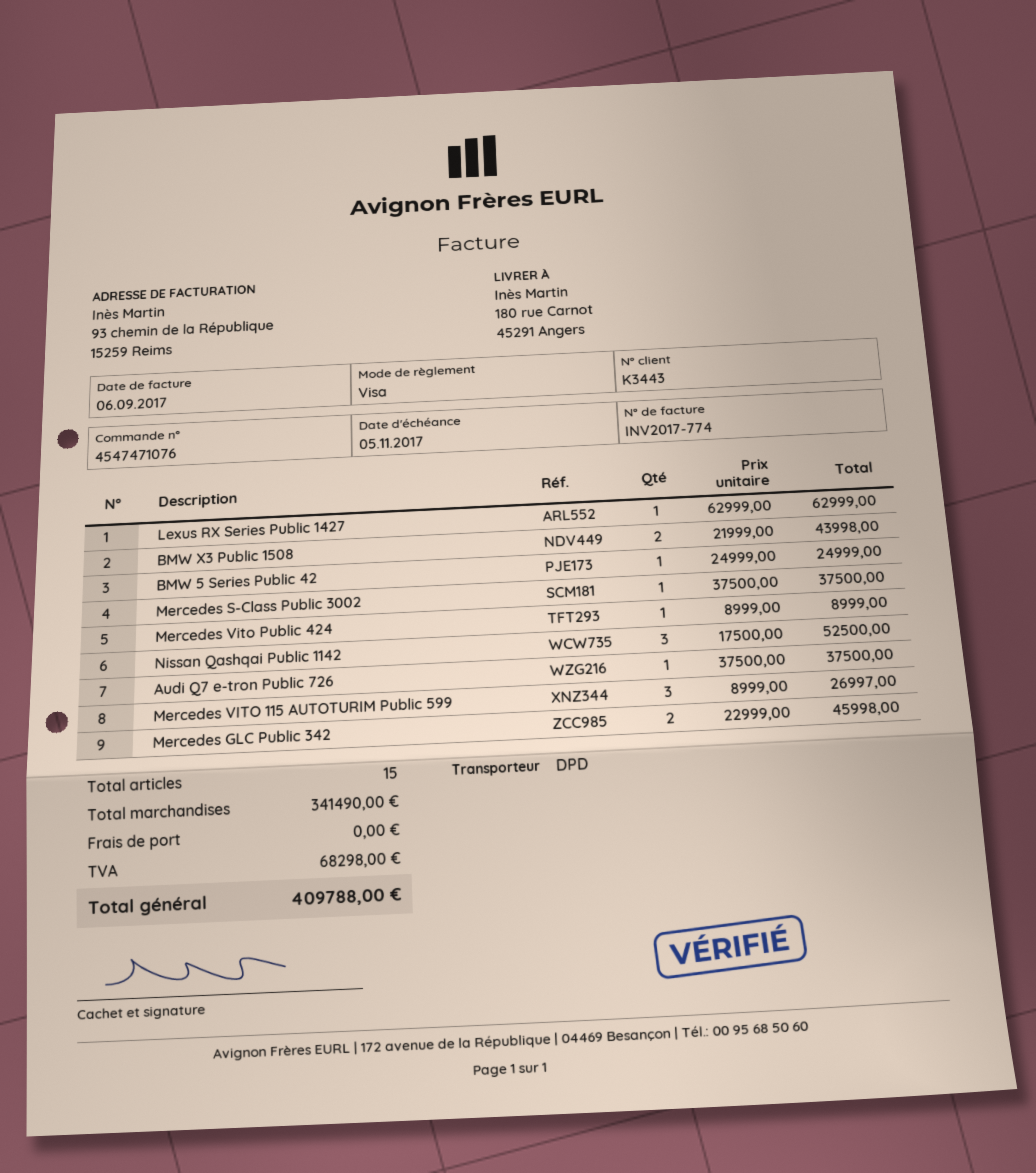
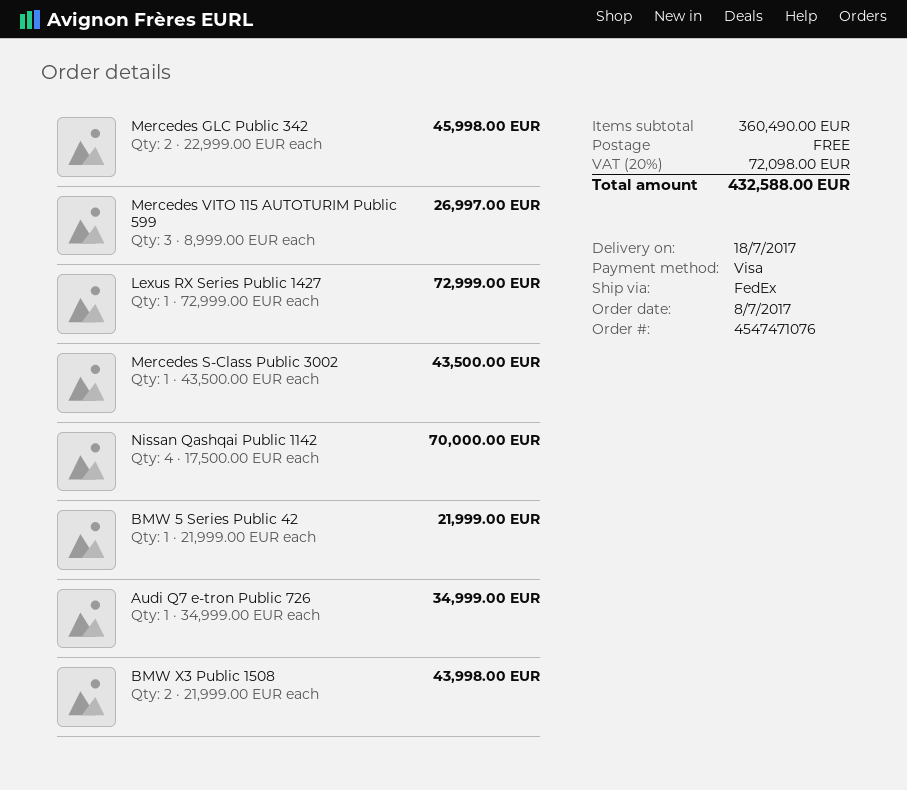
shipping method: DPD -> FedEx
Lexus RX Series Public 1427: 1 x 62999.00 = 62999.00 -> 1 x 72999.00 = 72999.00
BMW 5 Series Public 42: 1 x 24999.00 = 24999.00 -> 1 x 21999.00 = 21999.00
Mercedes S-Class Public 3002: 1 x 37500.00 = 37500.00 -> 1 x 43500.00 = 43500.00
Mercedes Vito Public 424: 1 x 8999.00 = 8999.00 -> none
Nissan Qashqai Public 1142: 3 x 17500.00 = 52500.00 -> 4 x 17500.00 = 70000.00
Audi Q7 e-tron Public 726: 1 x 37500.00 = 37500.00 -> 1 x 34999.00 = 34999.00
subtotal: 341490.00 -> 360490.00
tax: 68298.00 -> 72098.00
total: 409788.00 -> 432588.00

